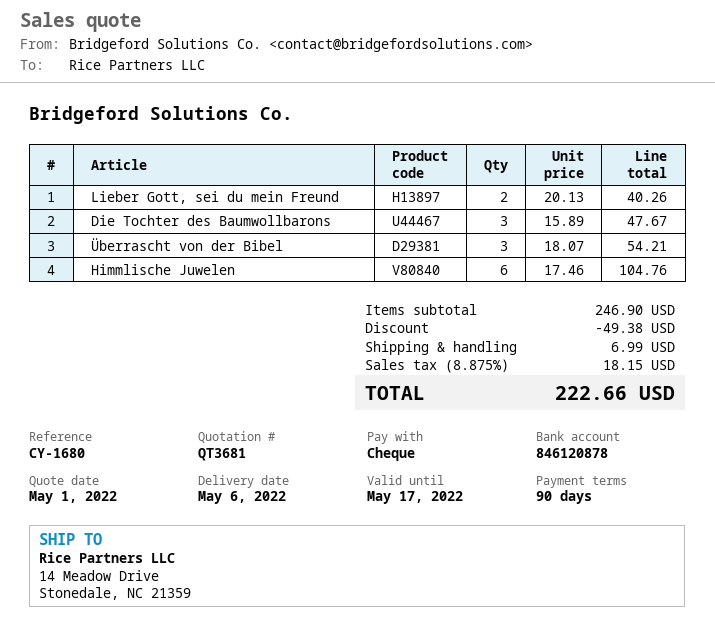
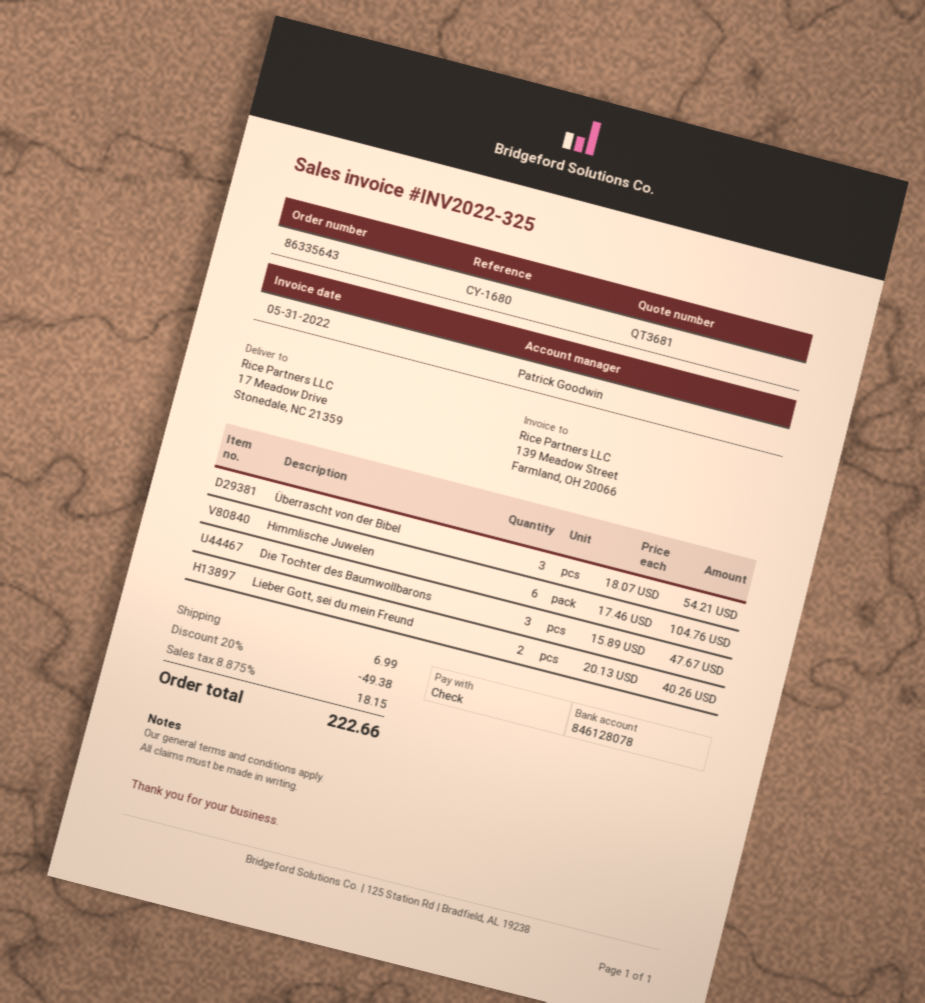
bank account: 846120878 -> 846128078
ship to: 14 Meadow Drive, Stonedale, NC 21359 -> 17 Meadow Drive, Stonedale, NC 21359

